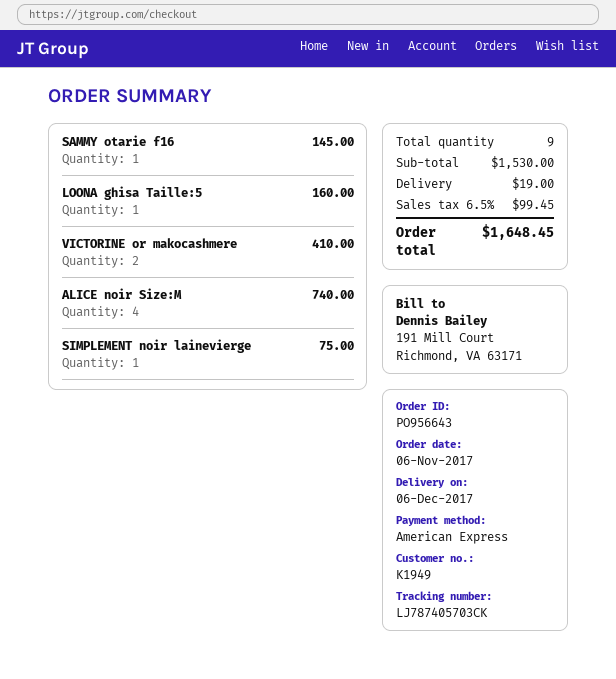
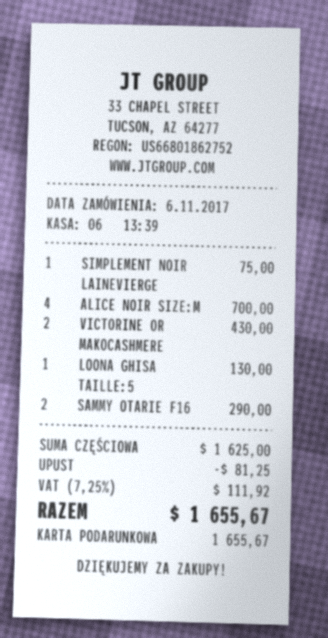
payment method: American Express -> gift card
SAMMY otarie f16: 1 for 145.00 -> 2 for 290.00
LOONA ghisa Taille:5: 1 for 160.00 -> 1 for 130.00
VICTORINE or makocashmere: 2 for 410.00 -> 2 for 430.00
ALICE noir Size:M: 4 for 740.00 -> 4 for 700.00
subtotal: 1530.00 -> 1625.00
discount: none -> 81.25
shipping: 19.00 -> none
tax: 6.5% = 99.45 -> 7.25% = 111.92
total: 1648.45 -> 1655.67

